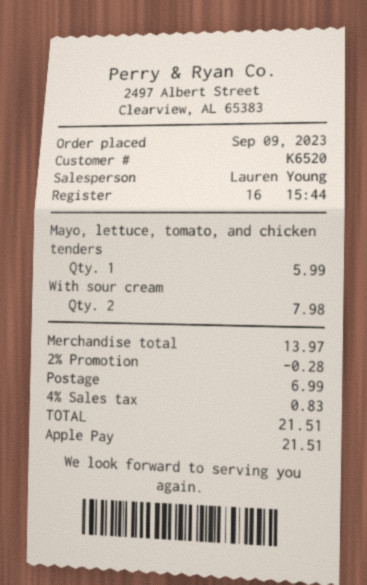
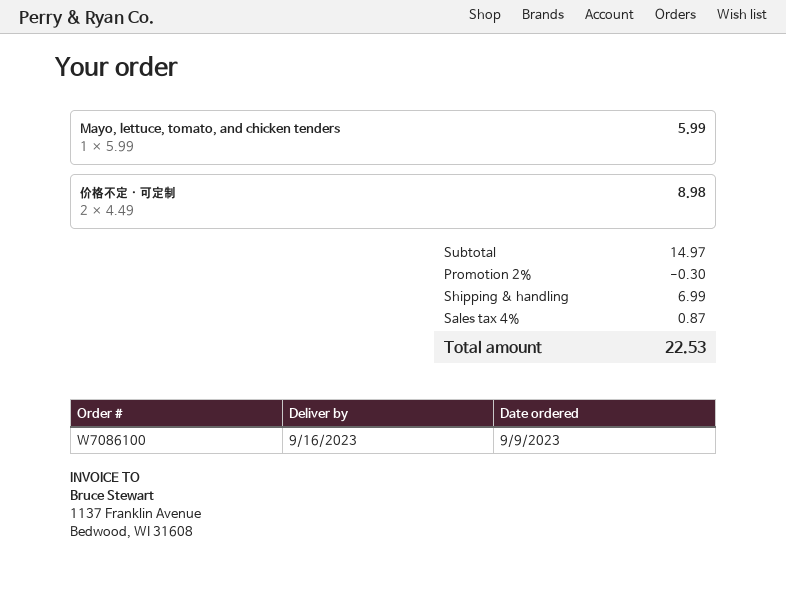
With sour cream: 2 for 7.98 -> none
价格不定 · 可定制: none -> 2 for 8.98
subtotal: 13.97 -> 14.97
discount: 2% = 0.28 -> 2% = 0.30
tax: 4% = 0.83 -> 4% = 0.87
total: 21.51 -> 22.53

